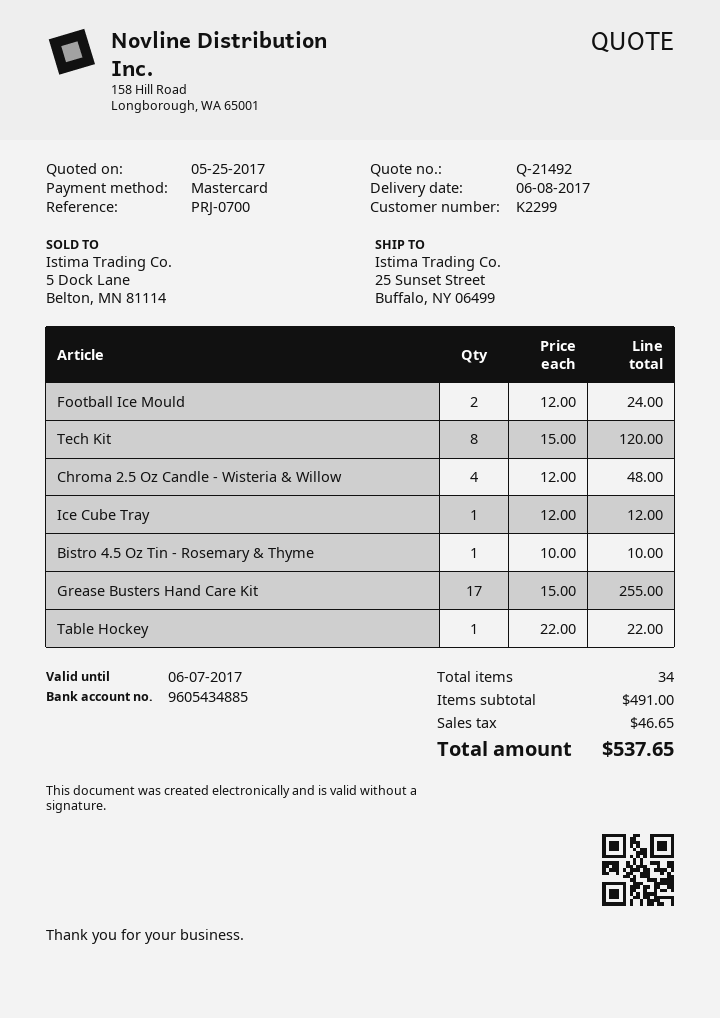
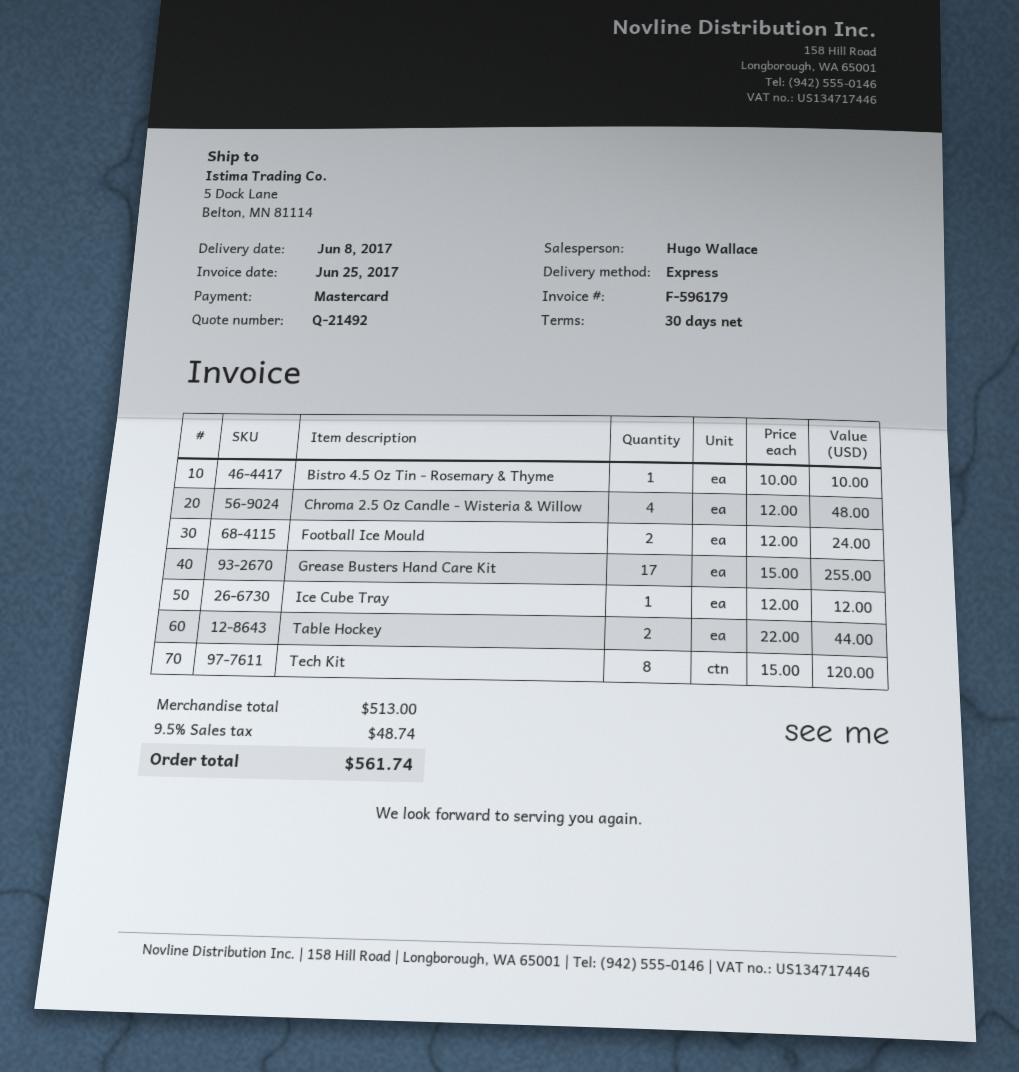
ship to: 25 Sunset Street, Buffalo, NY 06499 -> 5 Dock Lane, Belton, MN 81114
Table Hockey: 1 x 22.00 = 22.00 -> 2 x 22.00 = 44.00
subtotal: 491.00 -> 513.00
tax: 46.65 -> 48.74
total: 537.65 -> 561.74

